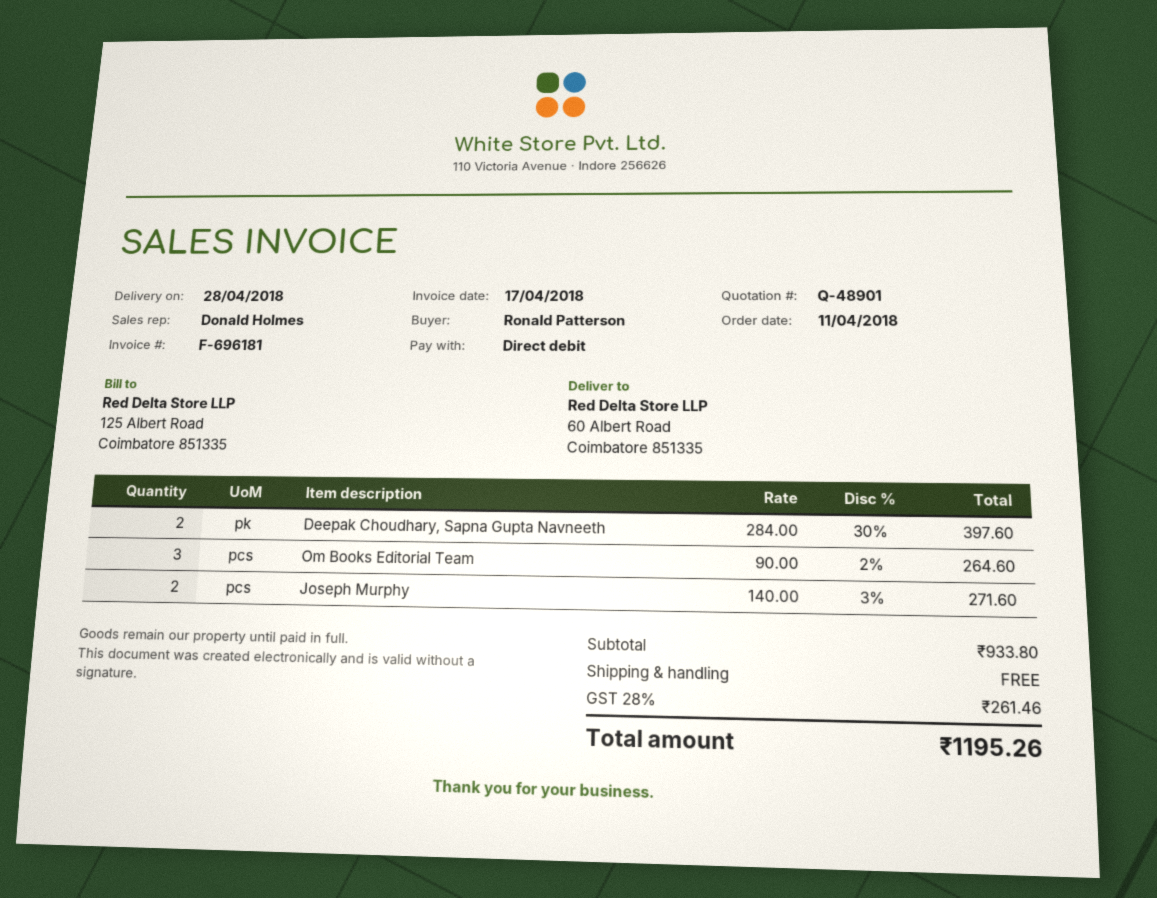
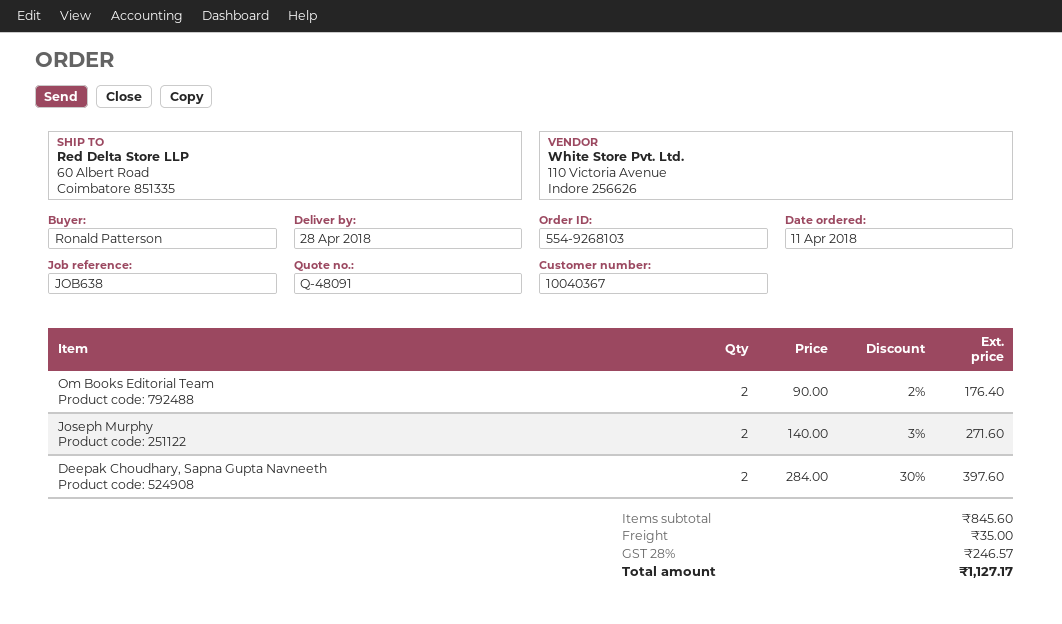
quote number: Q-48901 -> Q-48091
Om Books Editorial Team: 3 x 90.00 - 2% = 264.60 -> 2 x 90.00 - 2% = 176.40
subtotal: 933.80 -> 845.60
shipping: 0.00 -> 35.00
tax: 28% = 261.46 -> 28% = 246.57
total: 1195.26 -> 1127.17

